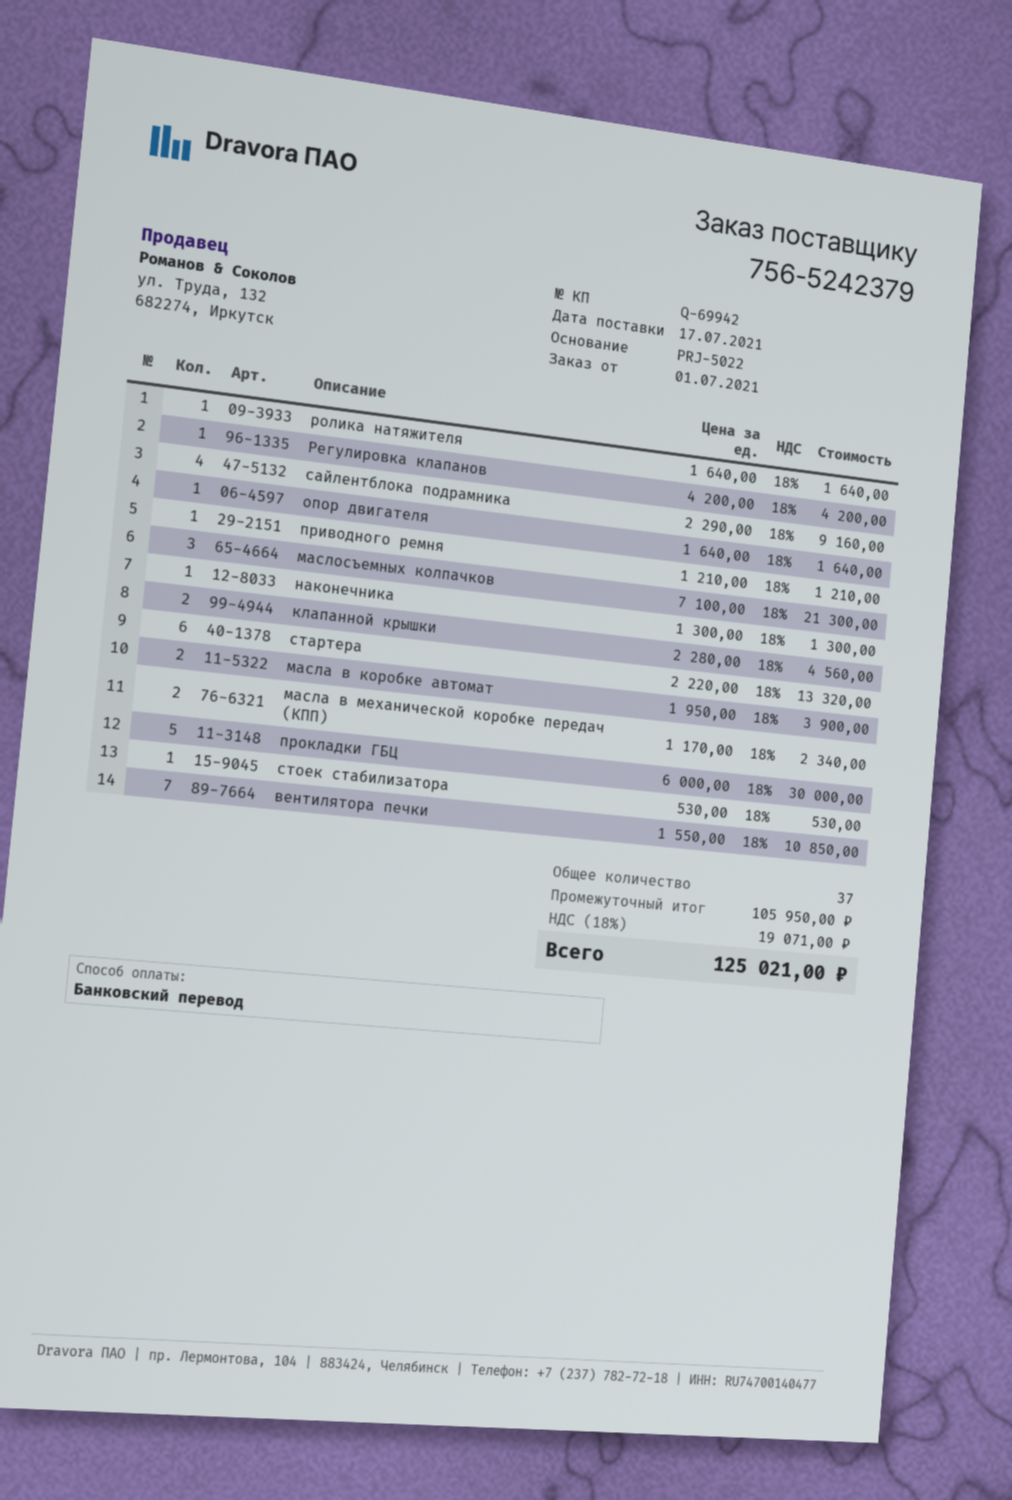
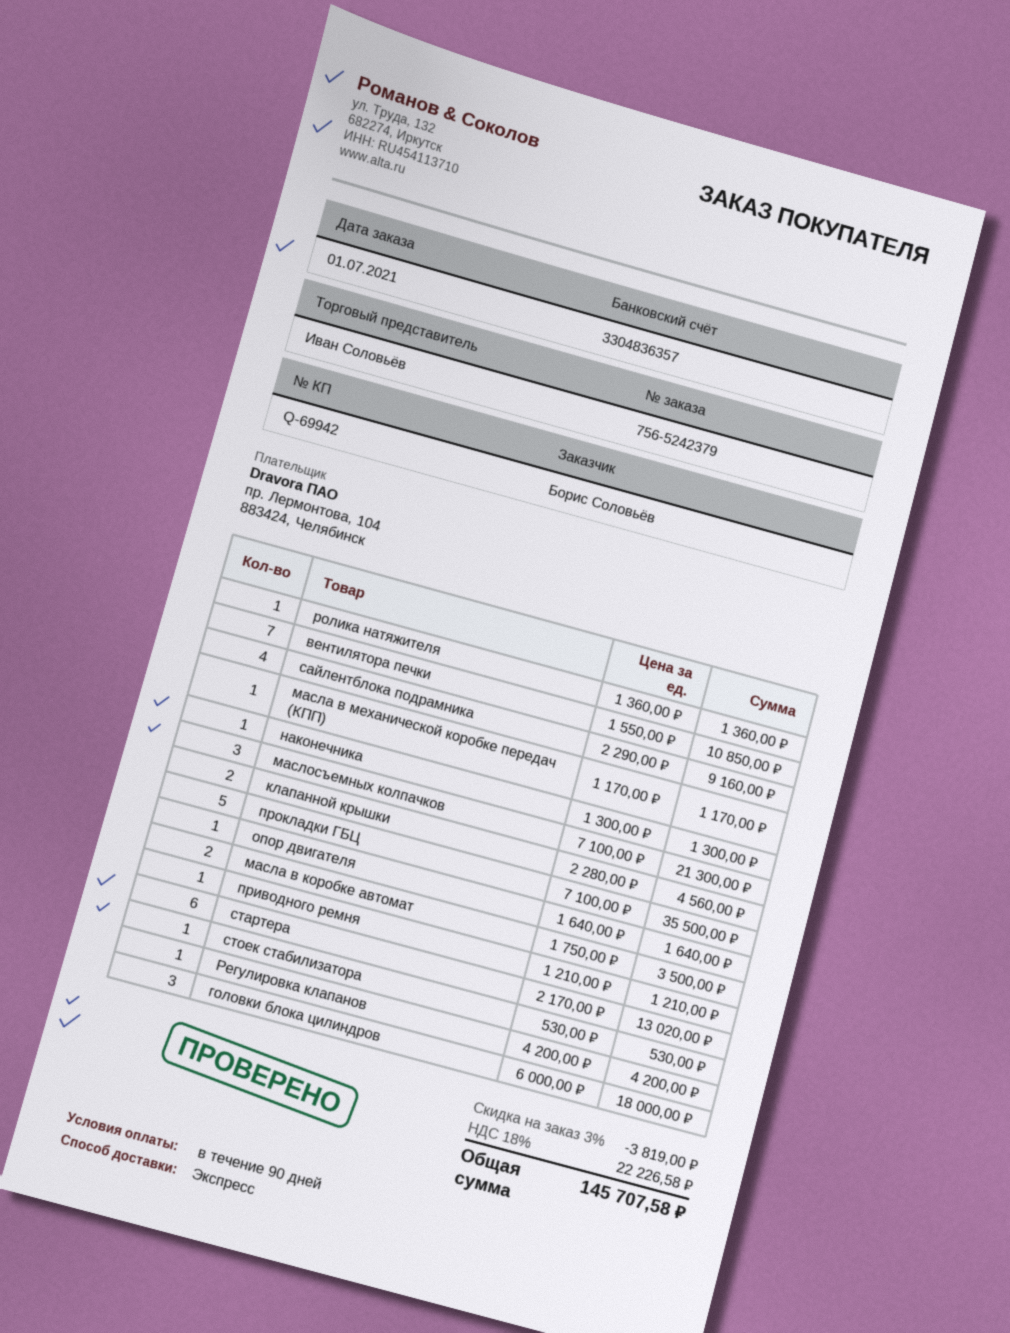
ролика натяжителя: 1 x 1640.00 = 1640.00 -> 1 x 1360.00 = 1360.00
стартера: 6 x 2220.00 = 13320.00 -> 6 x 2170.00 = 13020.00
масла в коробке автомат: 2 x 1950.00 = 3900.00 -> 2 x 1750.00 = 3500.00
масла в механической коробке передач (КПП): 2 x 1170.00 = 2340.00 -> 1 x 1170.00 = 1170.00
прокладки ГБЦ: 5 x 6000.00 = 30000.00 -> 5 x 7100.00 = 35500.00
головки блока цилиндров: none -> 3 x 6000.00 = 18000.00
discount: none -> 3% = 3819.00
tax: 18% = 19071.00 -> 18% = 22226.58
total: 125021.00 -> 145707.58

